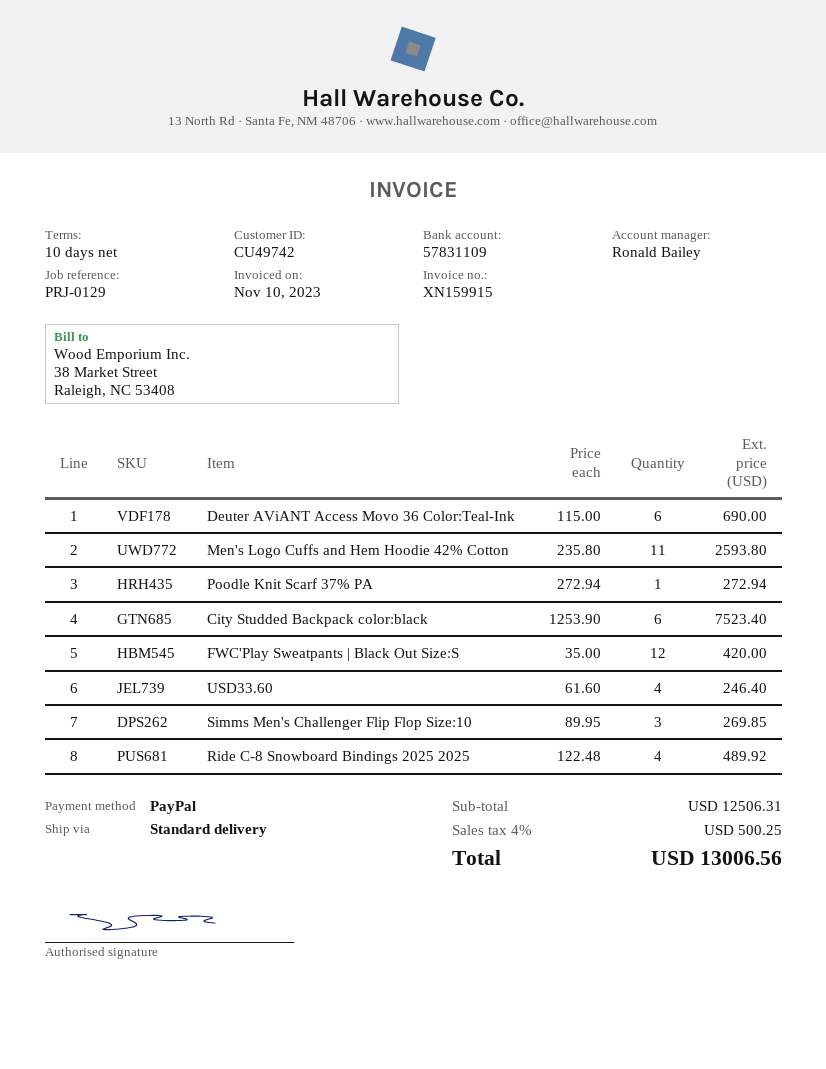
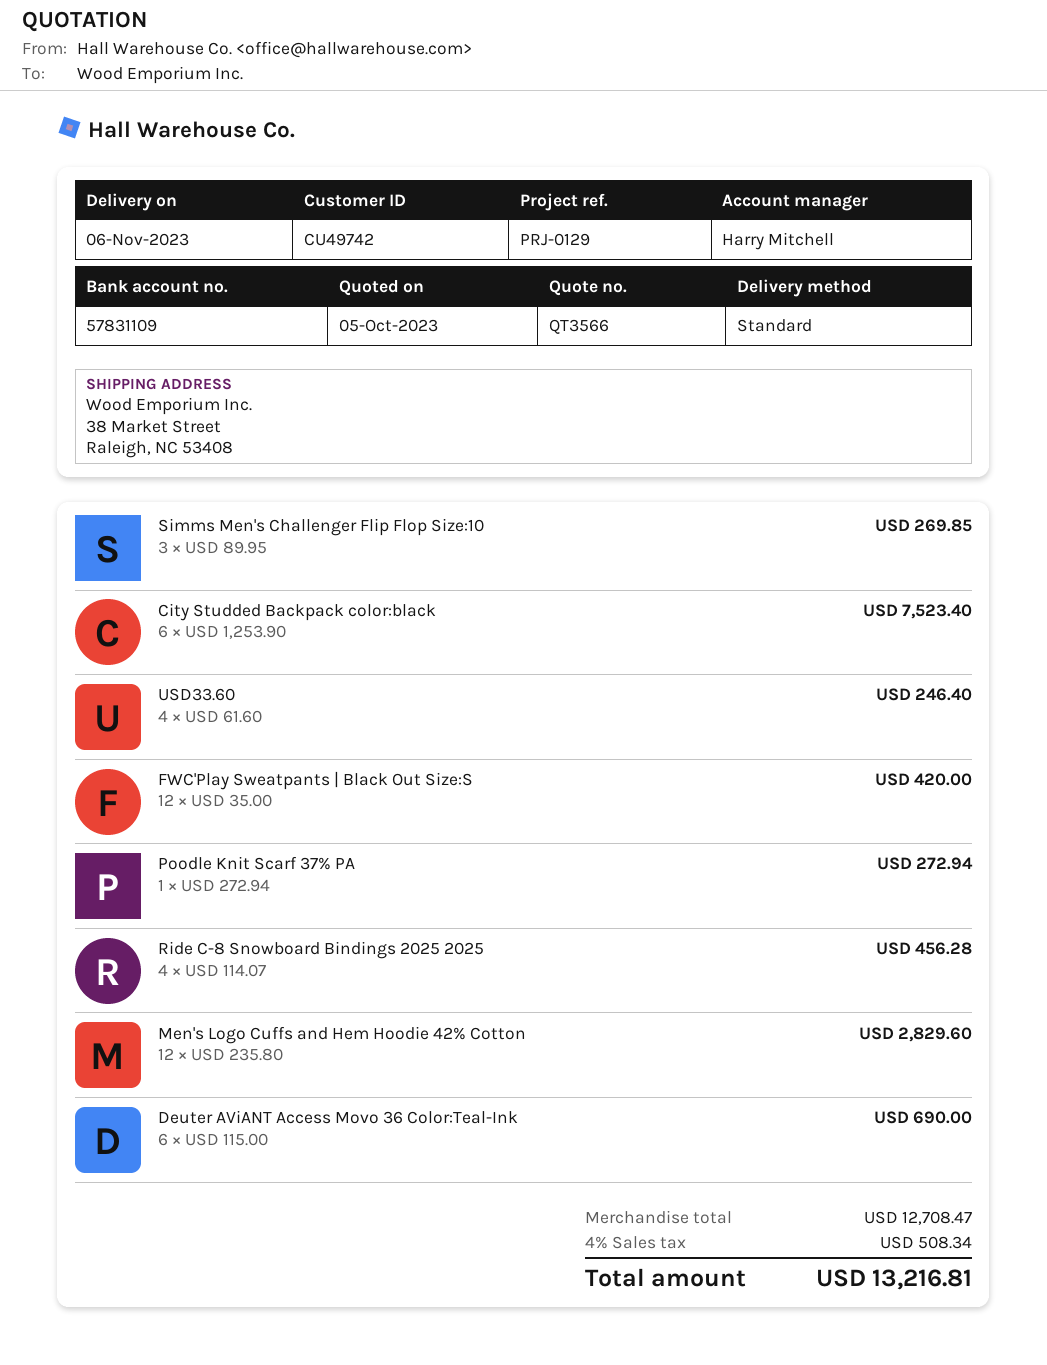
sales rep: Ronald Bailey -> Harry Mitchell
Men's Logo Cuffs and Hem Hoodie 42% Cotton: 11 x 235.80 = 2593.80 -> 12 x 235.80 = 2829.60
Ride C-8 Snowboard Bindings 2025 2025: 4 x 122.48 = 489.92 -> 4 x 114.07 = 456.28
subtotal: 12506.31 -> 12708.47
tax: 4% = 500.25 -> 4% = 508.34
total: 13006.56 -> 13216.81

